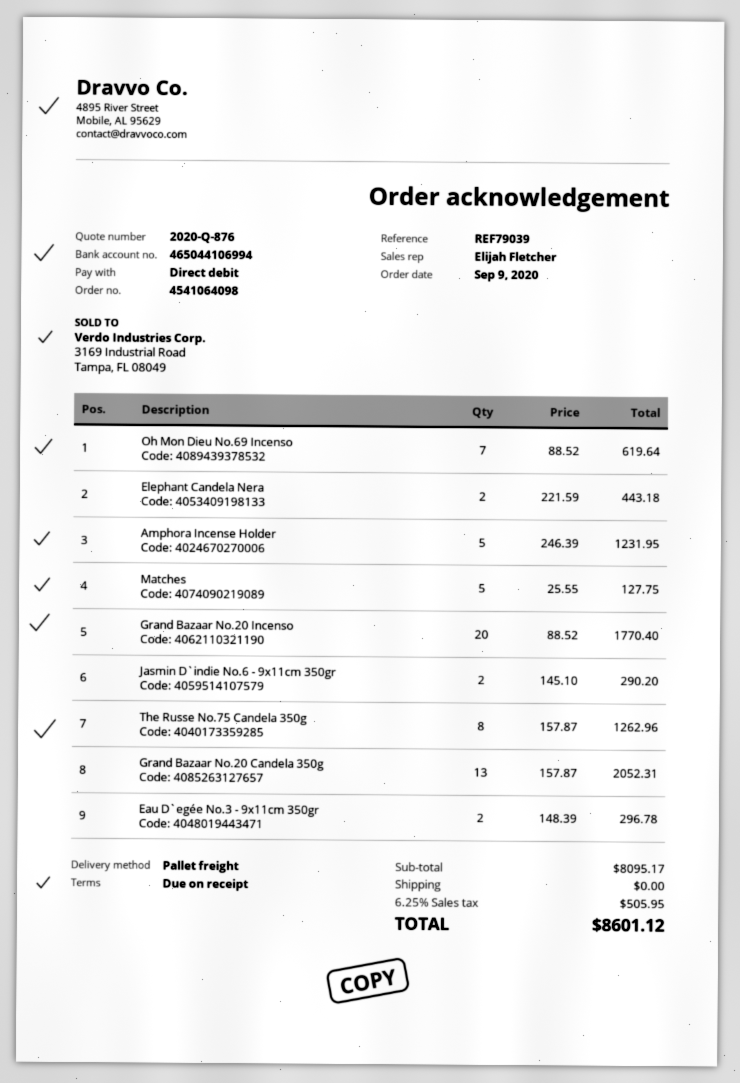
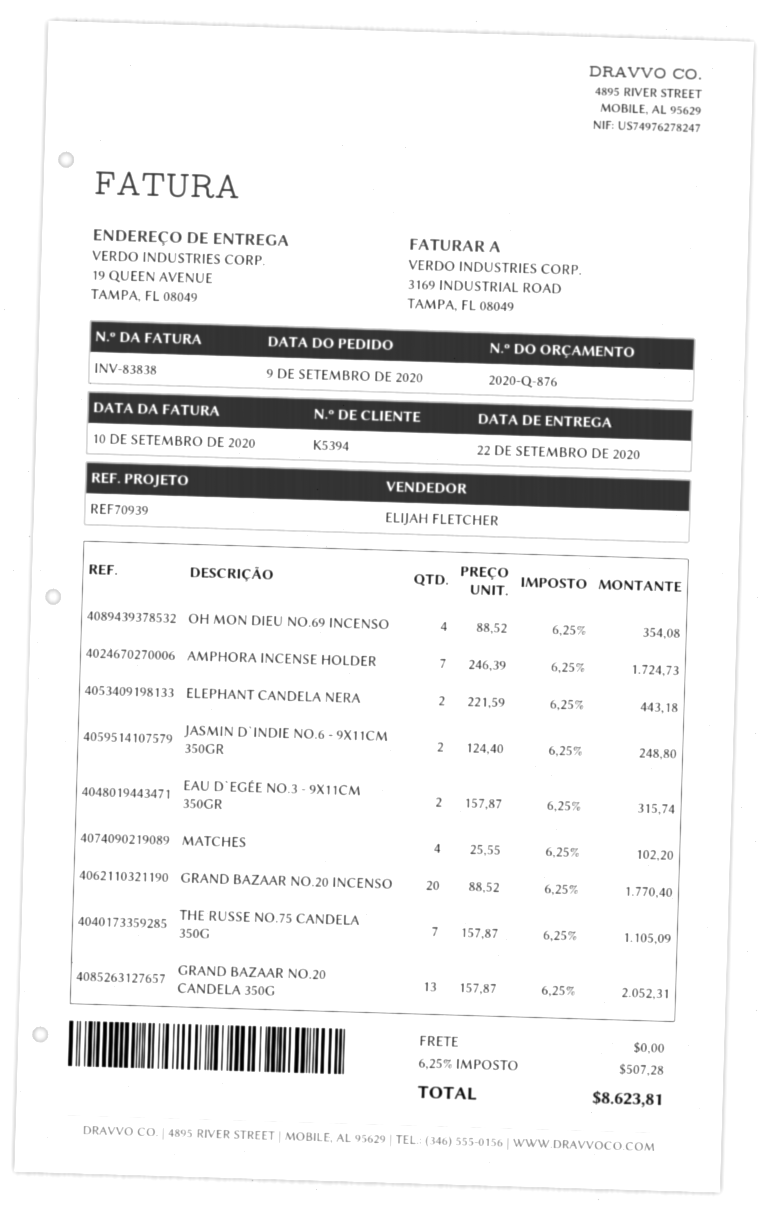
reference: REF79039 -> REF70939
Oh Mon Dieu No.69 Incenso: 7 x 88.52 = 619.64 -> 4 x 88.52 = 354.08
Amphora Incense Holder: 5 x 246.39 = 1231.95 -> 7 x 246.39 = 1724.73
Matches: 5 x 25.55 = 127.75 -> 4 x 25.55 = 102.20
Jasmin D`indie No.6 - 9x11cm 350gr: 2 x 145.10 = 290.20 -> 2 x 124.40 = 248.80
The Russe No.75 Candela 350g: 8 x 157.87 = 1262.96 -> 7 x 157.87 = 1105.09
Eau D`egée No.3 - 9x11cm 350gr: 2 x 148.39 = 296.78 -> 2 x 157.87 = 315.74
tax: 6.25% = 505.95 -> 6.25% = 507.28
total: 8601.12 -> 8623.81

